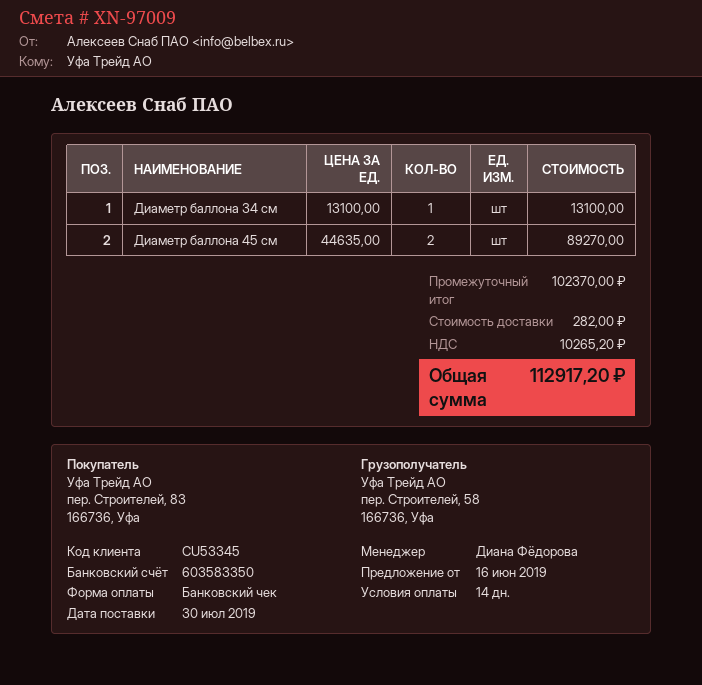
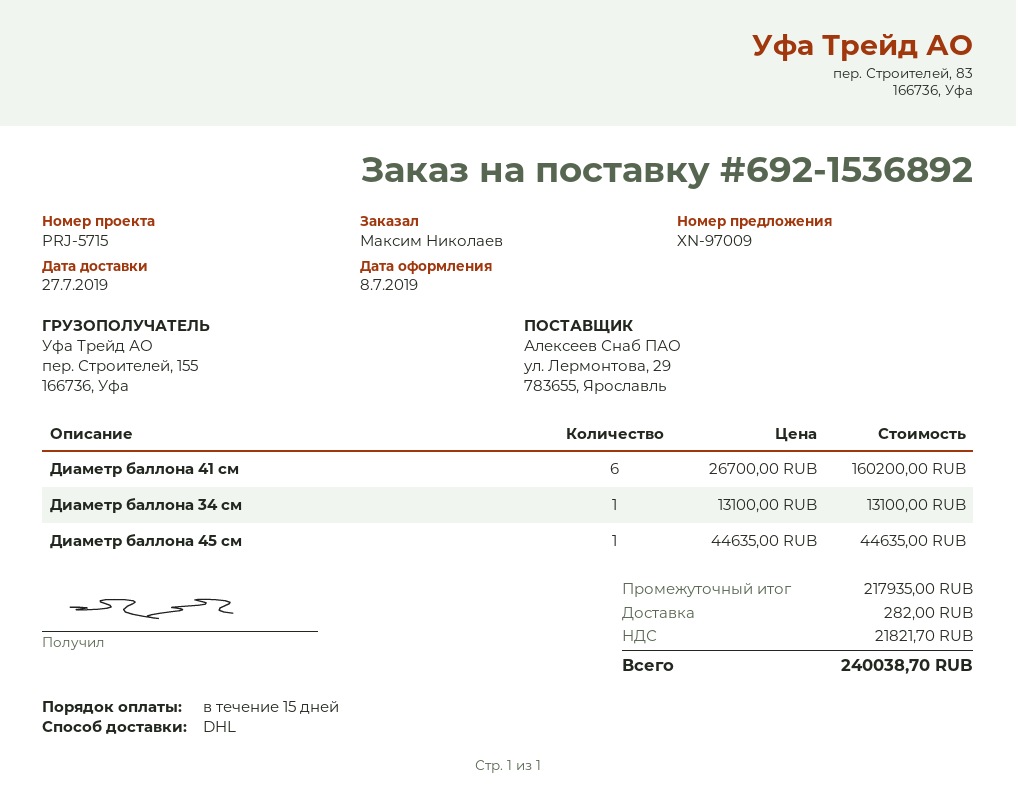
delivery date: 2019-07-30 -> 2019-07-27
payment terms: 14 days -> 15 days
ship to: пер. Строителей, 58, 166736, Уфа -> пер. Строителей, 155, 166736, Уфа
Диаметр баллона 45 см: 2 x 44635.00 = 89270.00 -> 1 x 44635.00 = 44635.00
Диаметр баллона 41 см: none -> 6 x 26700.00 = 160200.00
subtotal: 102370.00 -> 217935.00
tax: 10265.20 -> 21821.70
total: 112917.20 -> 240038.70

